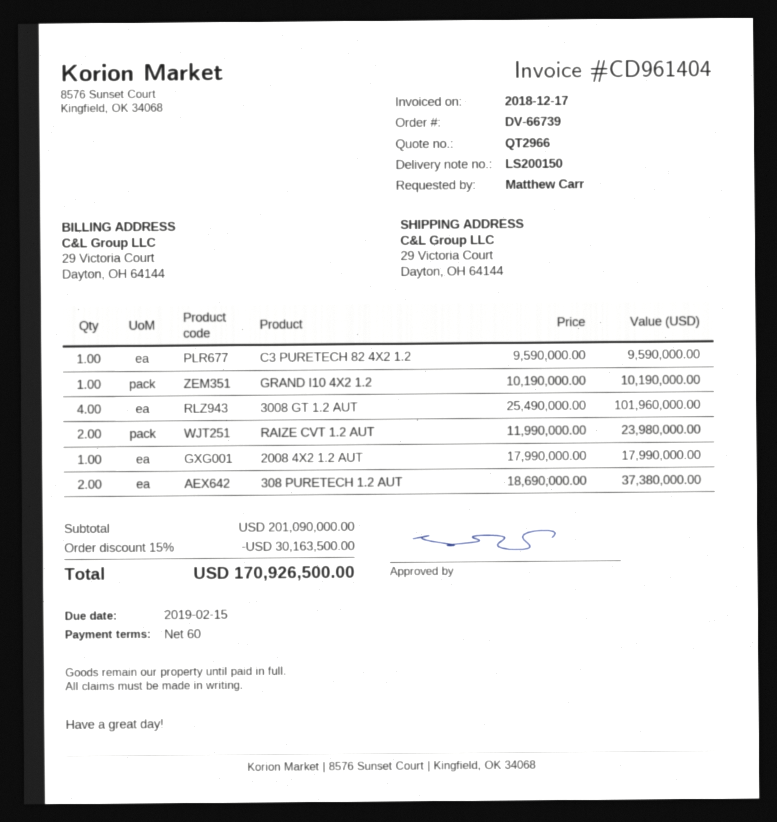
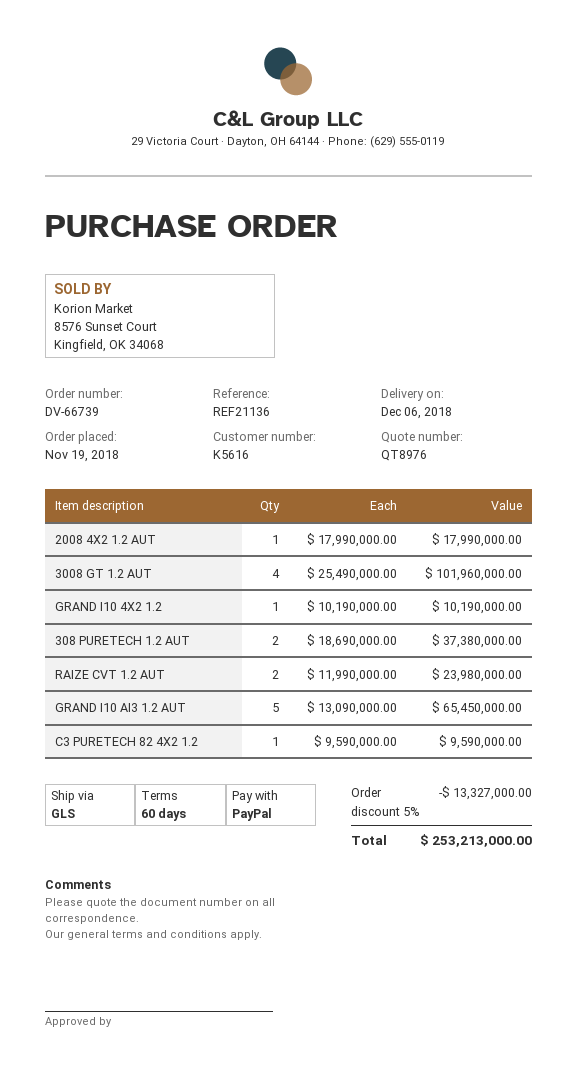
quote number: QT2966 -> QT8976
GRAND I10 AI3 1.2 AUT: none -> 5 x 13090000.00 = 65450000.00
discount: 15% = 30163500.00 -> 5% = 13327000.00
total: 170926500.00 -> 253213000.00

